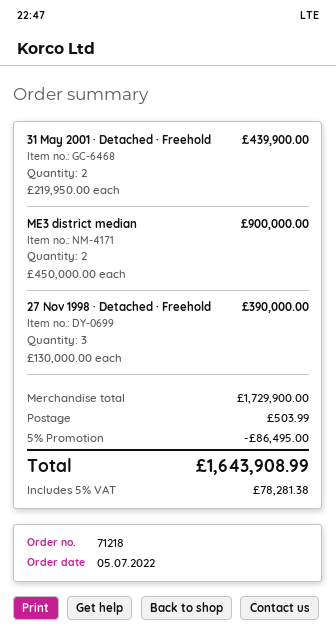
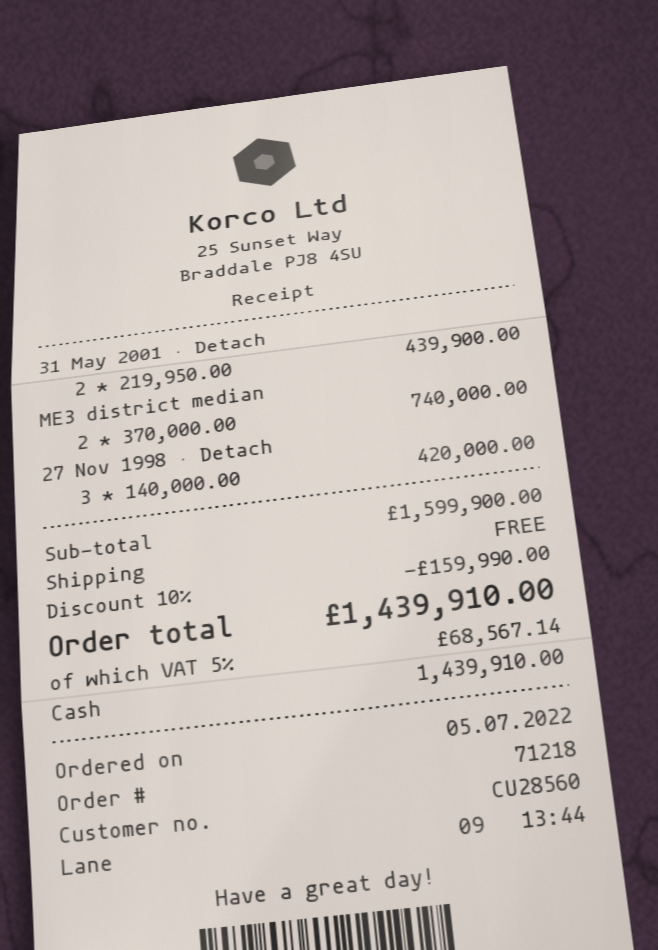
ME3 district median: 2 x 450000.00 = 900000.00 -> 2 x 370000.00 = 740000.00
27 Nov 1998 · Detached · Freehold: 3 x 130000.00 = 390000.00 -> 3 x 140000.00 = 420000.00
subtotal: 1729900.00 -> 1599900.00
discount: 5% = 86495.00 -> 10% = 159990.00
shipping: 503.99 -> 0.00
tax: 5% = 78281.38 -> 5% = 68567.14
total: 1643908.99 -> 1439910.00

